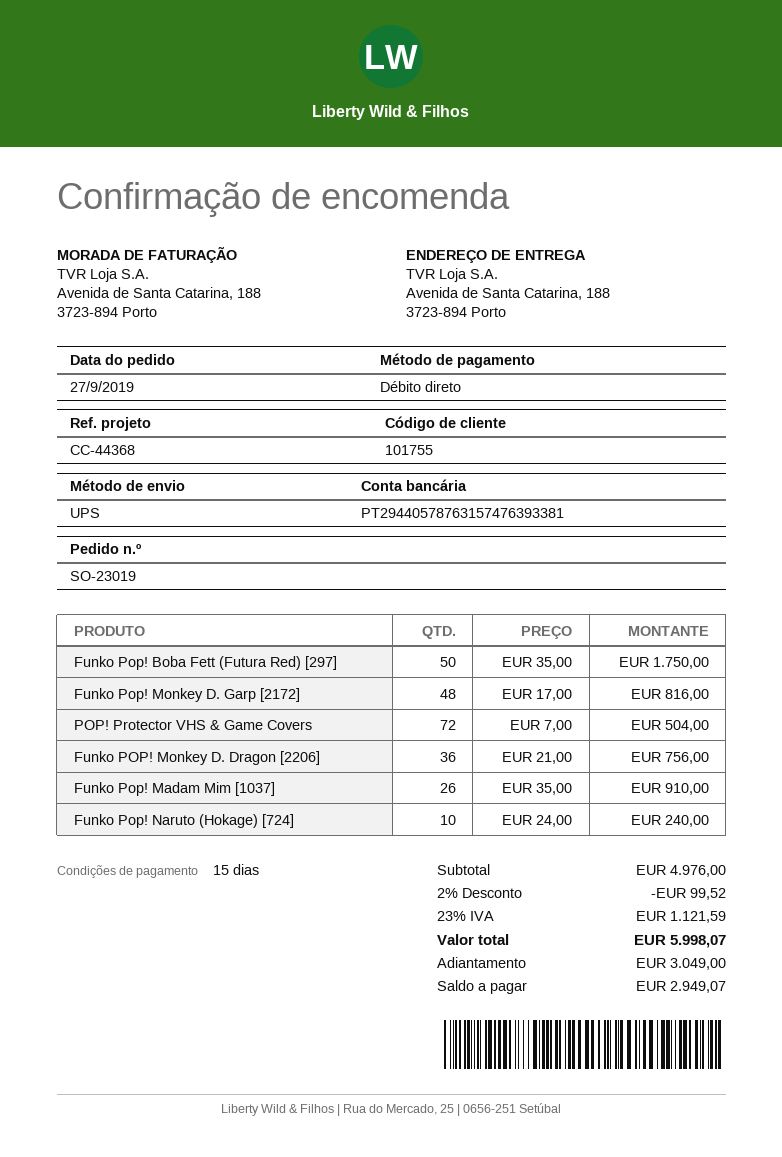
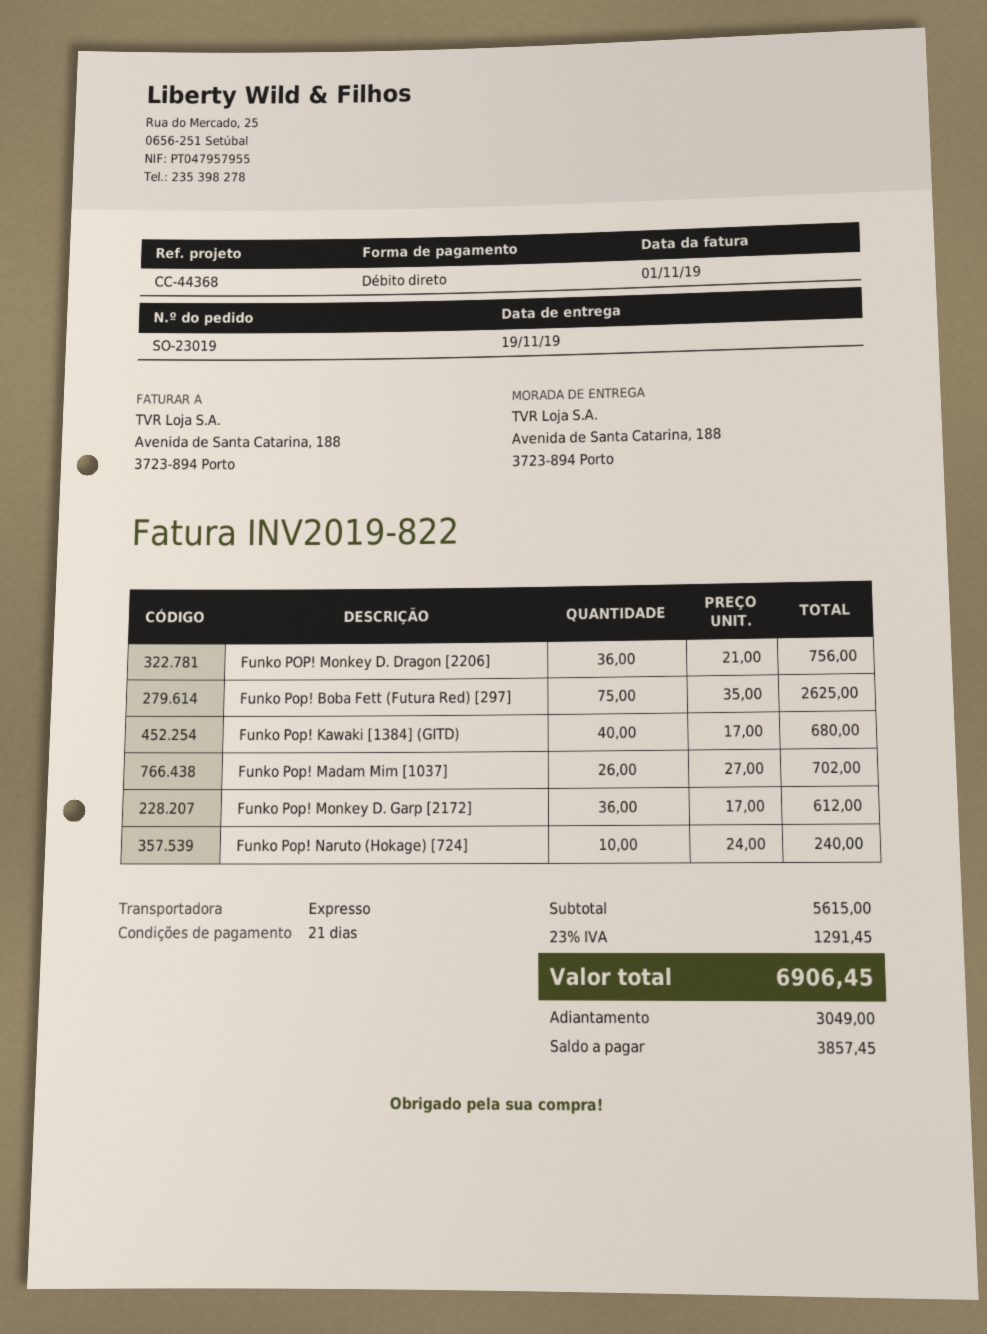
payment terms: 15 days -> 21 days
shipping method: UPS -> express
Funko Pop! Boba Fett (Futura Red) [297]: 50 x 35.00 = 1750.00 -> 75 x 35.00 = 2625.00
Funko Pop! Monkey D. Garp [2172]: 48 x 17.00 = 816.00 -> 36 x 17.00 = 612.00
POP! Protector VHS & Game Covers: 72 x 7.00 = 504.00 -> none
Funko Pop! Madam Mim [1037]: 26 x 35.00 = 910.00 -> 26 x 27.00 = 702.00
Funko Pop! Kawaki [1384] (GITD): none -> 40 x 17.00 = 680.00
subtotal: 4976.00 -> 5615.00
discount: 2% = 99.52 -> none
tax: 23% = 1121.59 -> 23% = 1291.45
total: 5998.07 -> 6906.45
balance: 2949.07 -> 3857.45

